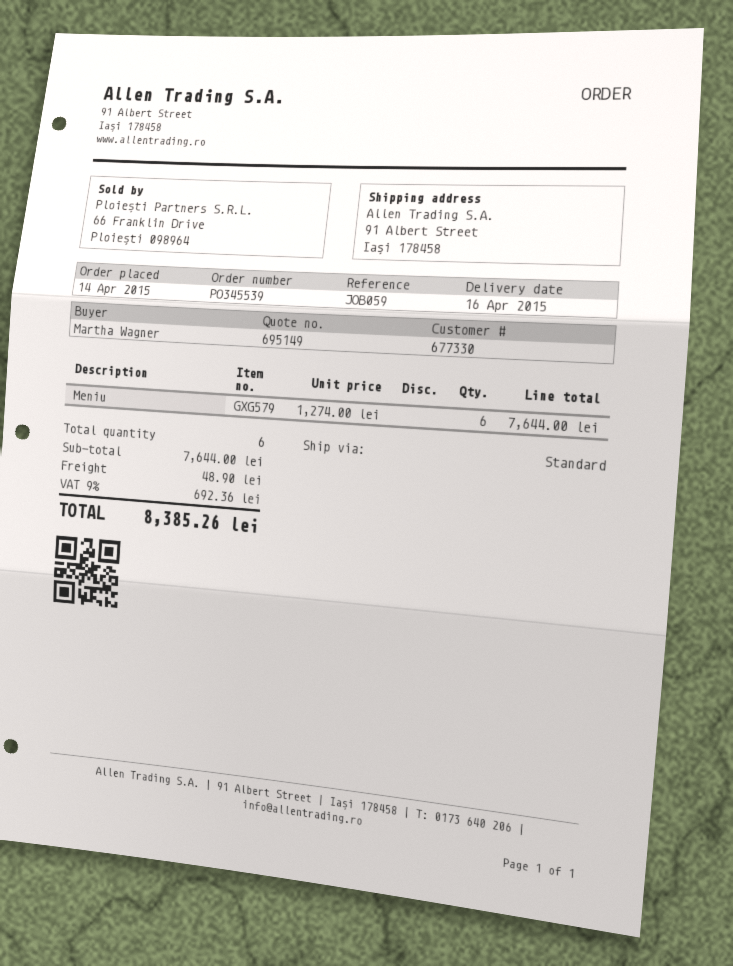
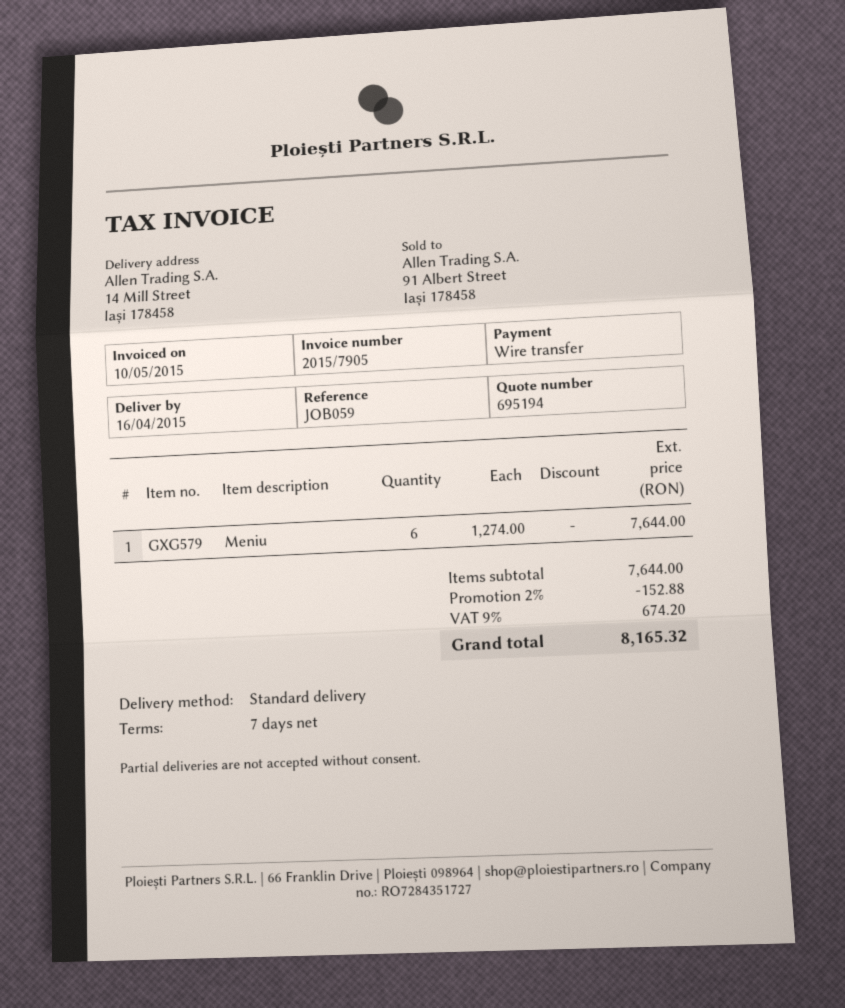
quote number: 695149 -> 695194
ship to: 91 Albert Street, Iași 178458 -> 14 Mill Street, Iași 178458
discount: none -> 2% = 152.88
shipping: 48.90 -> none
tax: 9% = 692.36 -> 9% = 674.20
total: 8385.26 -> 8165.32

